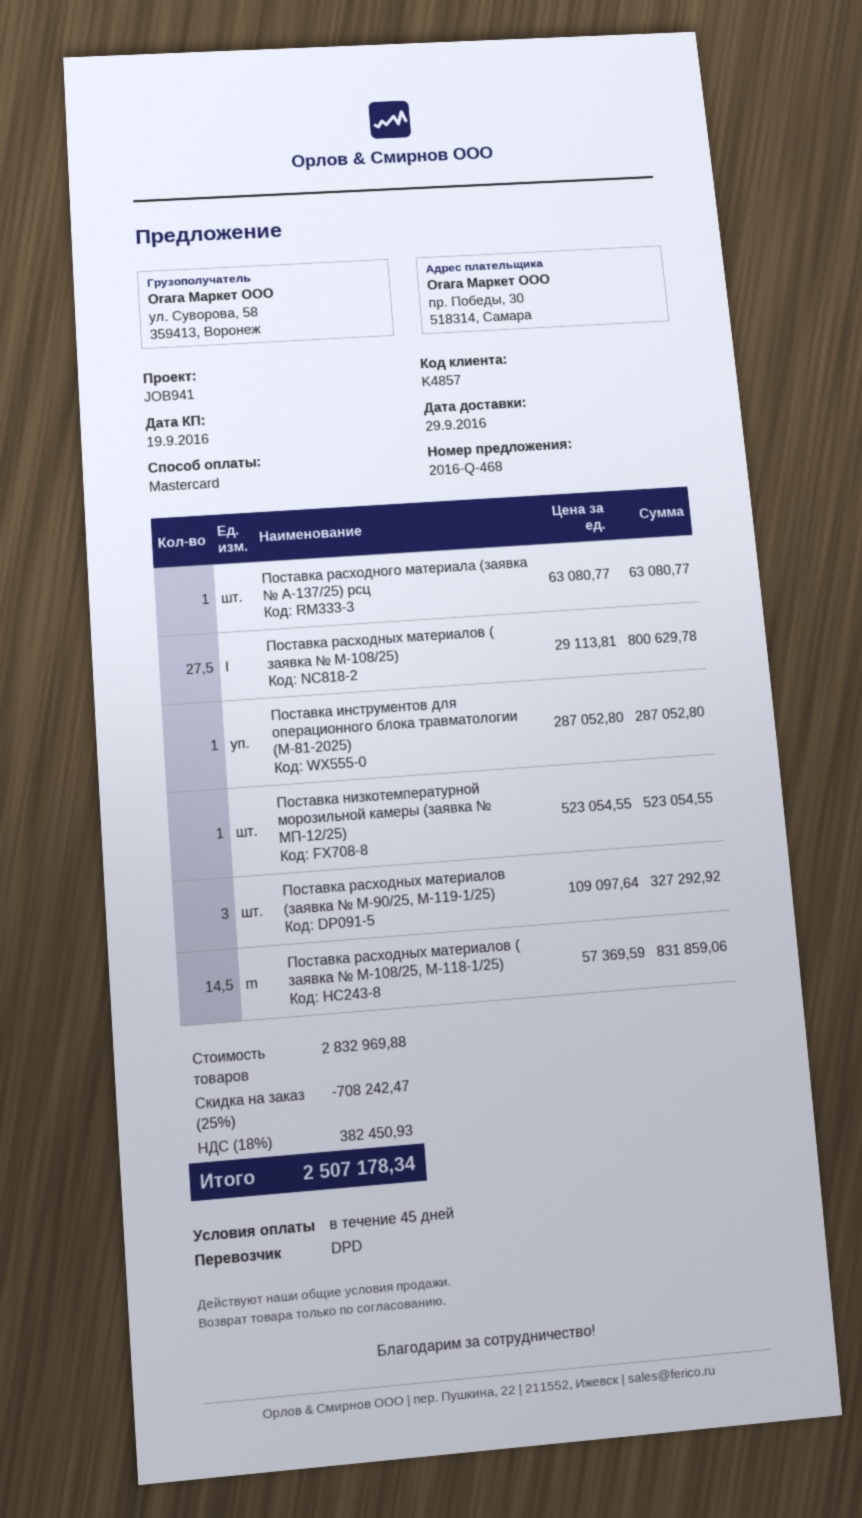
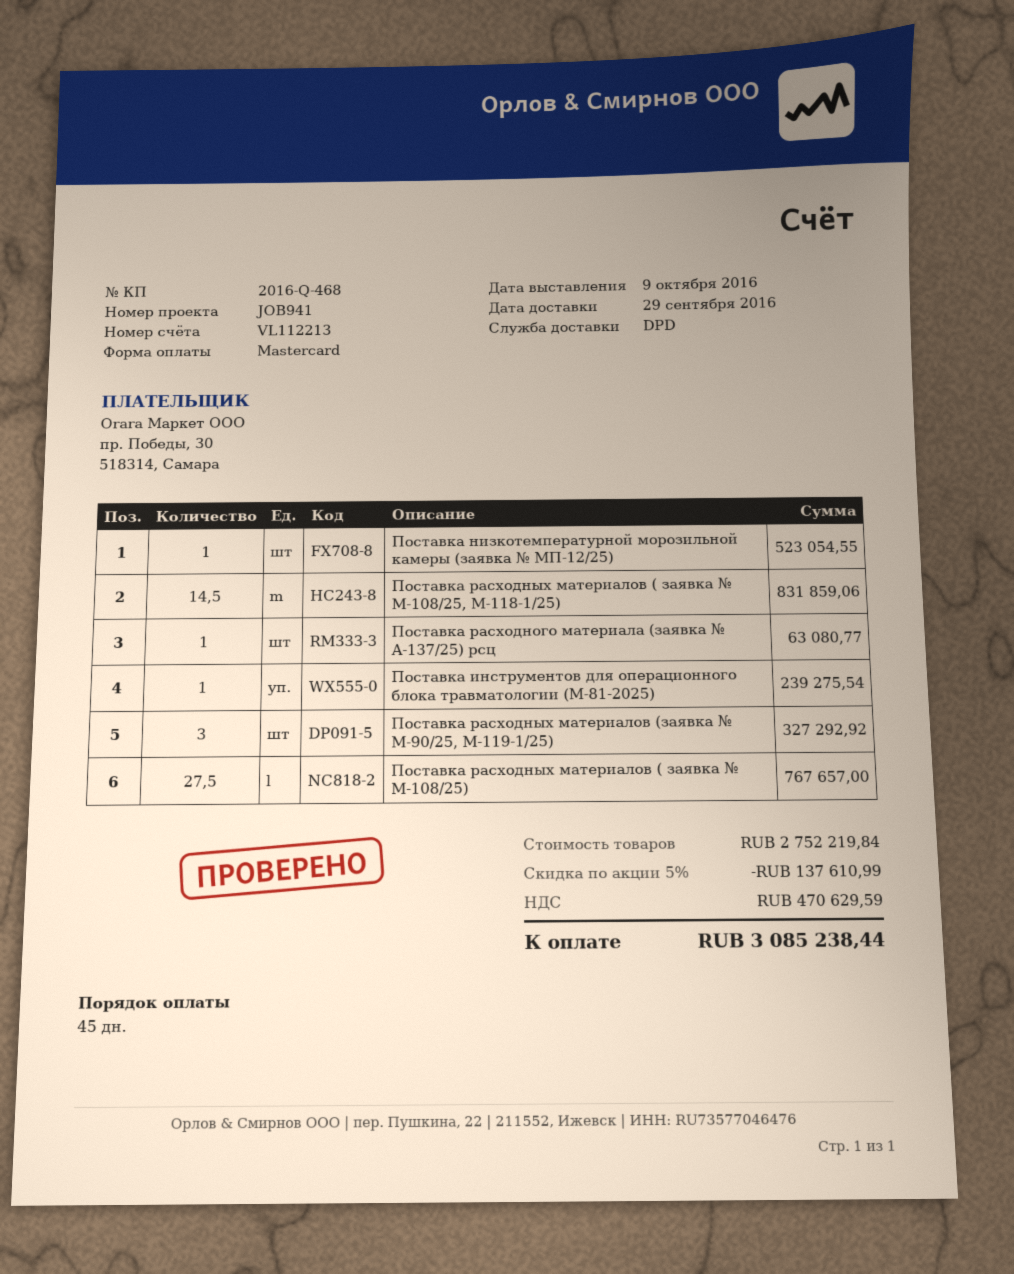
Поставка расходных материалов ( заявка № М-108/25): 27.5 for 800629.78 -> 27.5 for 767657.00
Поставка инструментов для операционного блока травматологии (М-81-2025): 1 for 287052.80 -> 1 for 239275.54
subtotal: 2832969.88 -> 2752219.84
discount: 25% = 708242.47 -> 5% = 137610.99
tax: 382450.93 -> 470629.59
total: 2507178.34 -> 3085238.44

